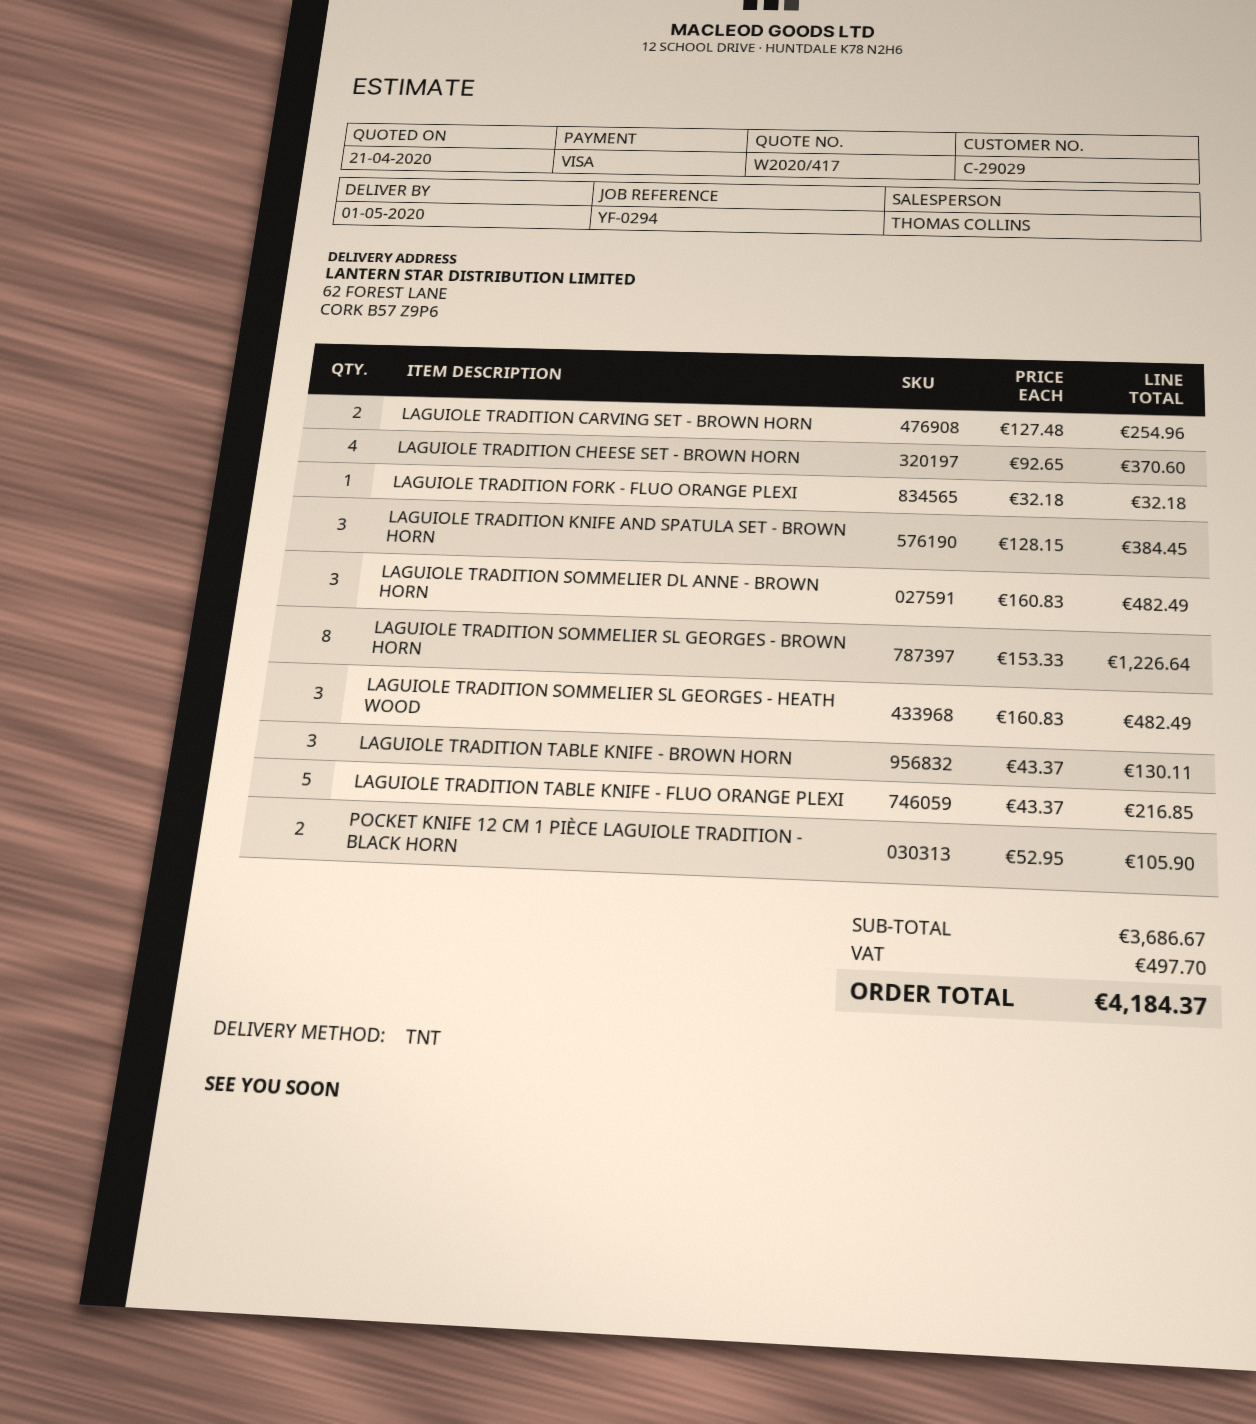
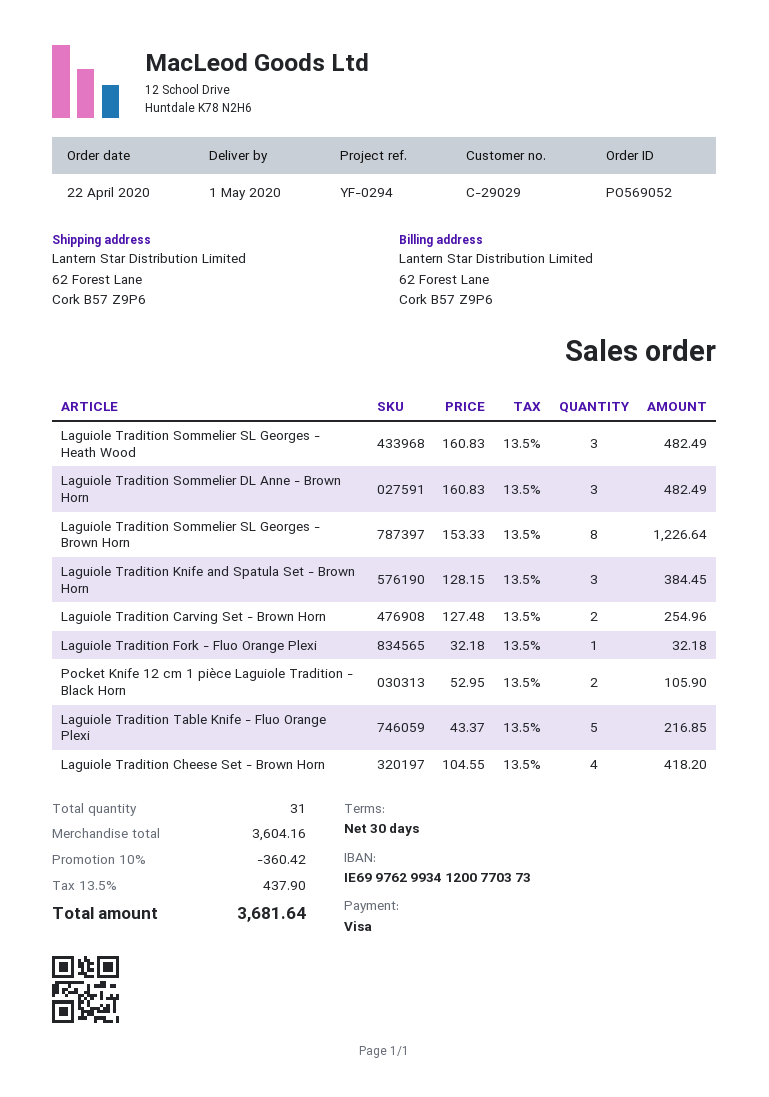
LAGUIOLE TRADITION CHEESE SET - BROWN HORN: 4 x 92.65 = 370.60 -> 4 x 104.55 = 418.20
LAGUIOLE TRADITION TABLE KNIFE - BROWN HORN: 3 x 43.37 = 130.11 -> none
subtotal: 3686.67 -> 3604.16
discount: none -> 10% = 360.42
tax: 497.70 -> 437.90
total: 4184.37 -> 3681.64

